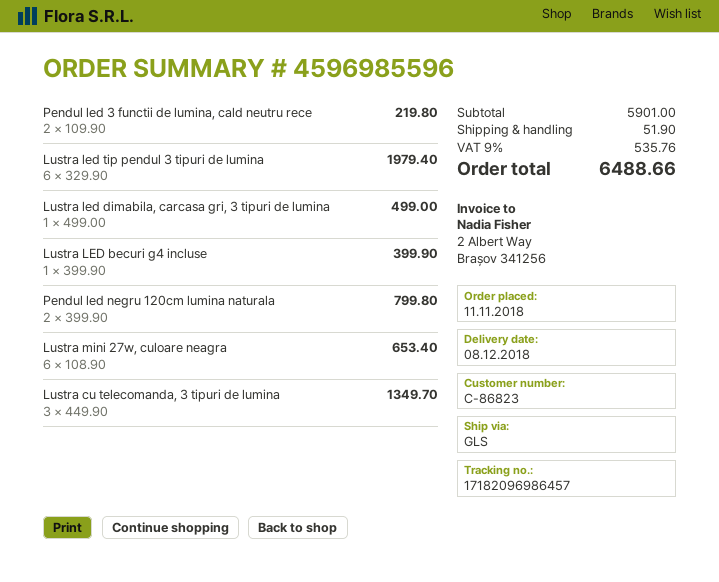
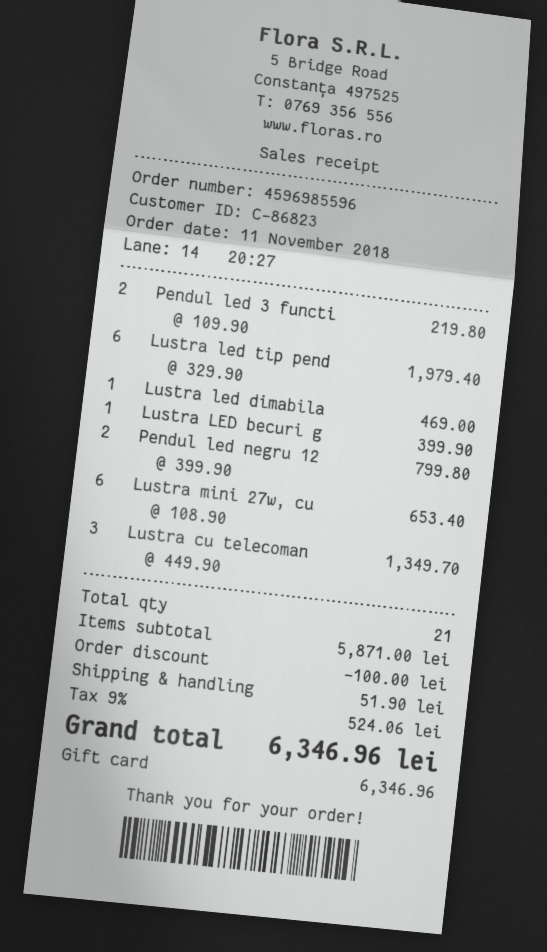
Lustra led dimabila, carcasa gri, 3 tipuri de lumina: 1 x 499.00 = 499.00 -> 1 x 469.00 = 469.00
subtotal: 5901.00 -> 5871.00
discount: none -> 100.00
tax: 9% = 535.76 -> 9% = 524.06
total: 6488.66 -> 6346.96

